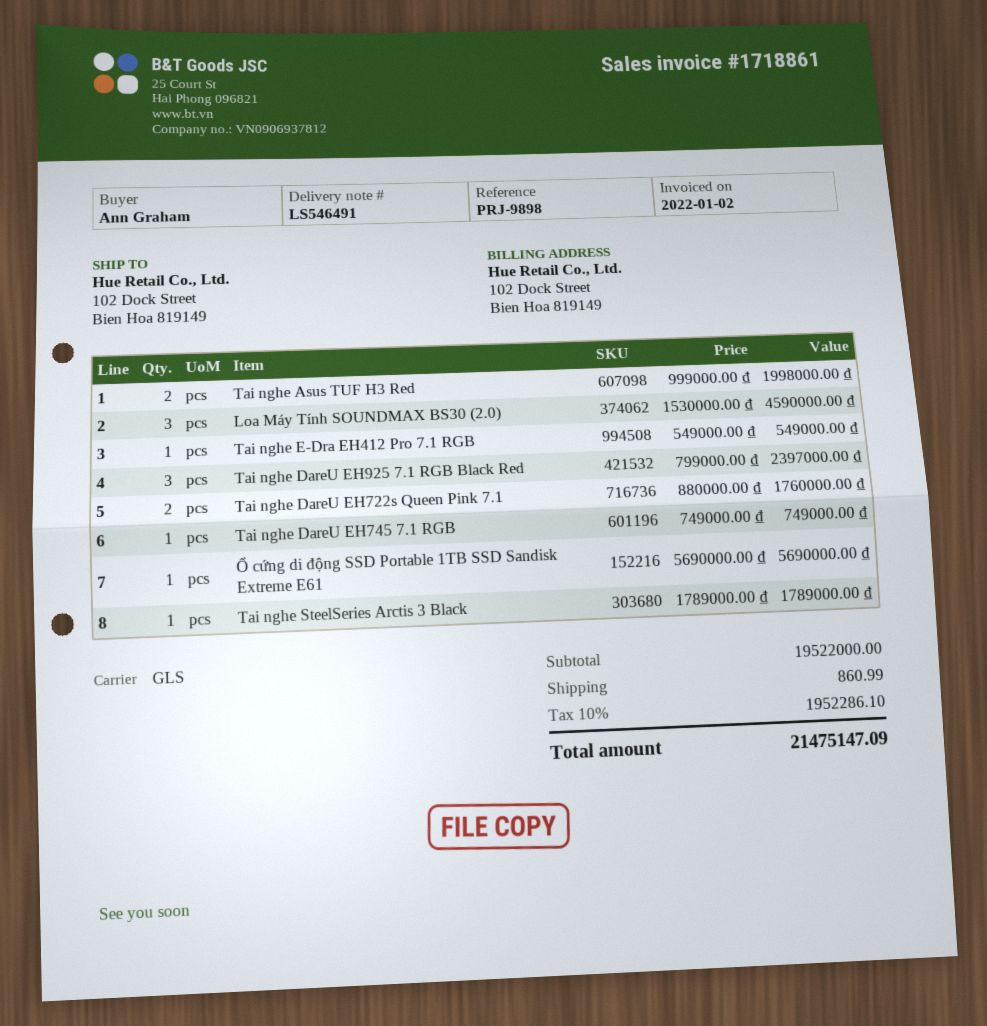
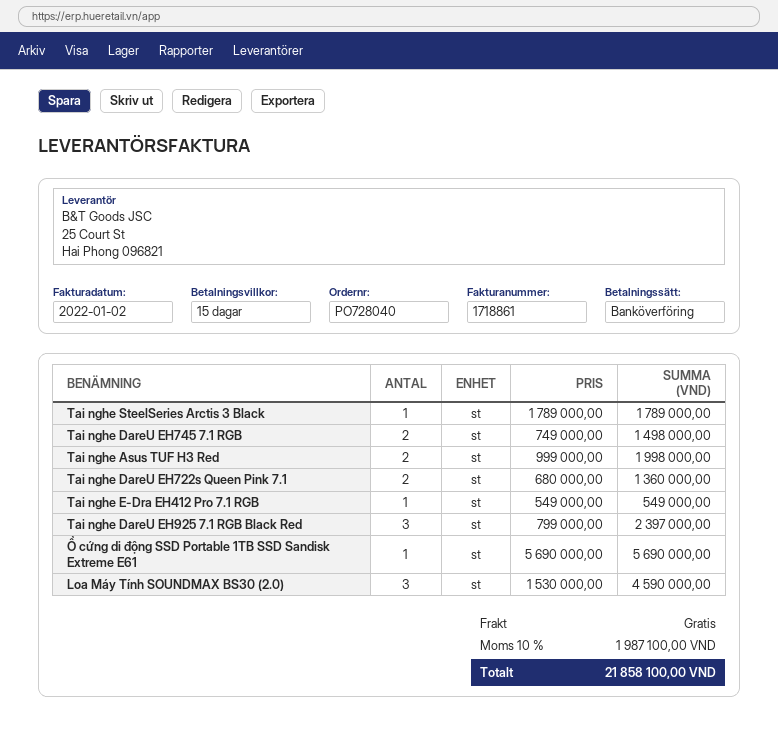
Tai nghe DareU EH722s Queen Pink 7.1: 2 x 880000.00 = 1760000.00 -> 2 x 680000.00 = 1360000.00
Tai nghe DareU EH745 7.1 RGB: 1 x 749000.00 = 749000.00 -> 2 x 749000.00 = 1498000.00
shipping: 860.99 -> 0.00
tax: 10% = 1952286.10 -> 10% = 1987100.00
total: 21475147.09 -> 21858100.00

